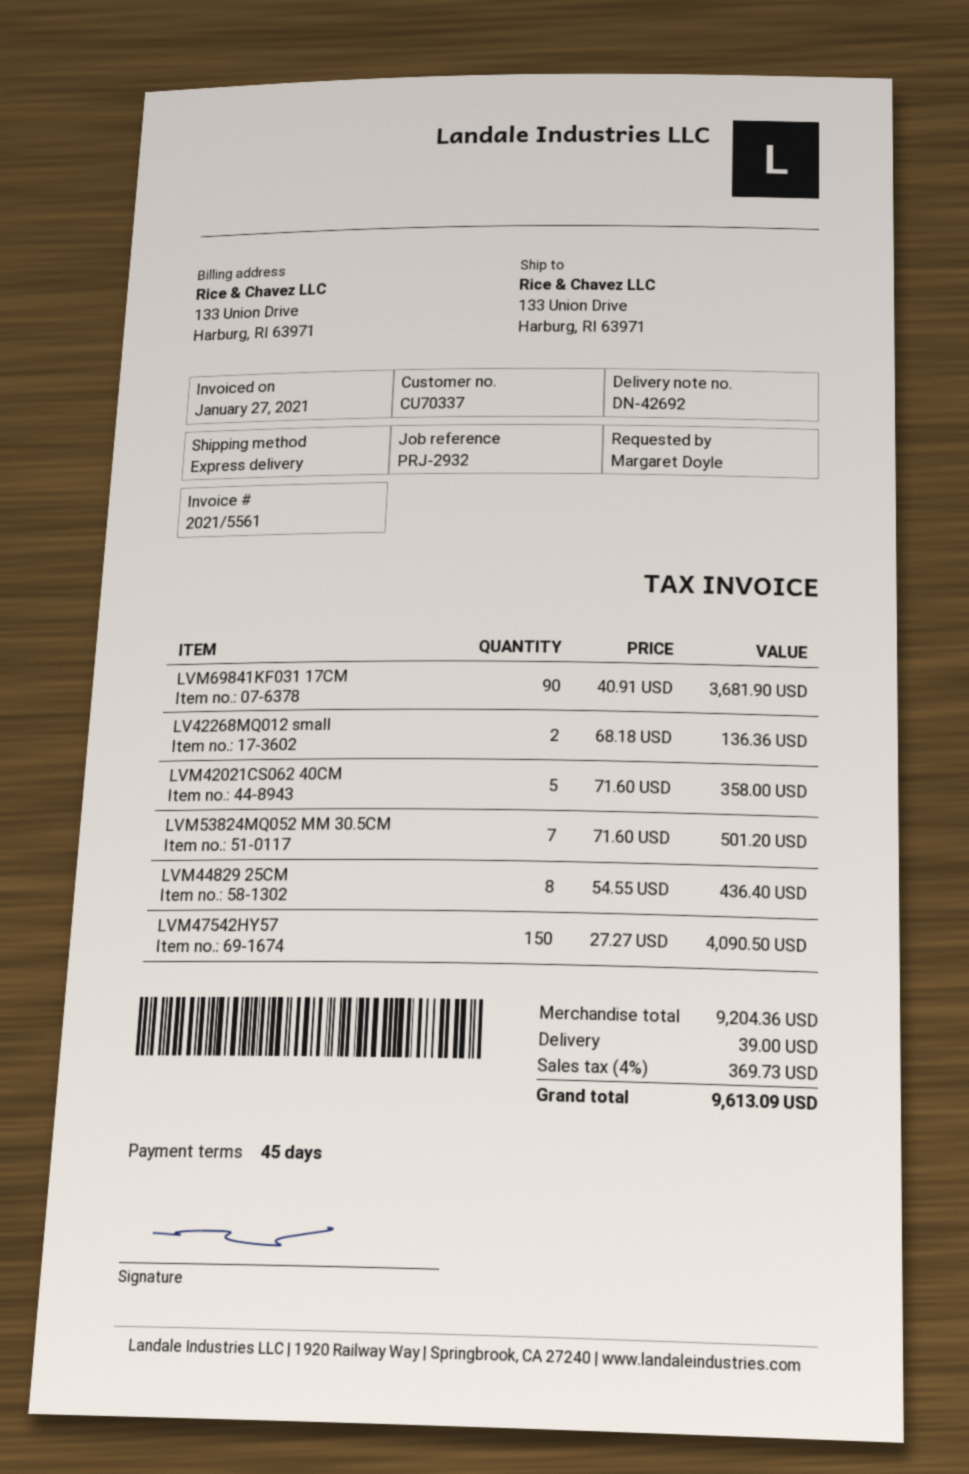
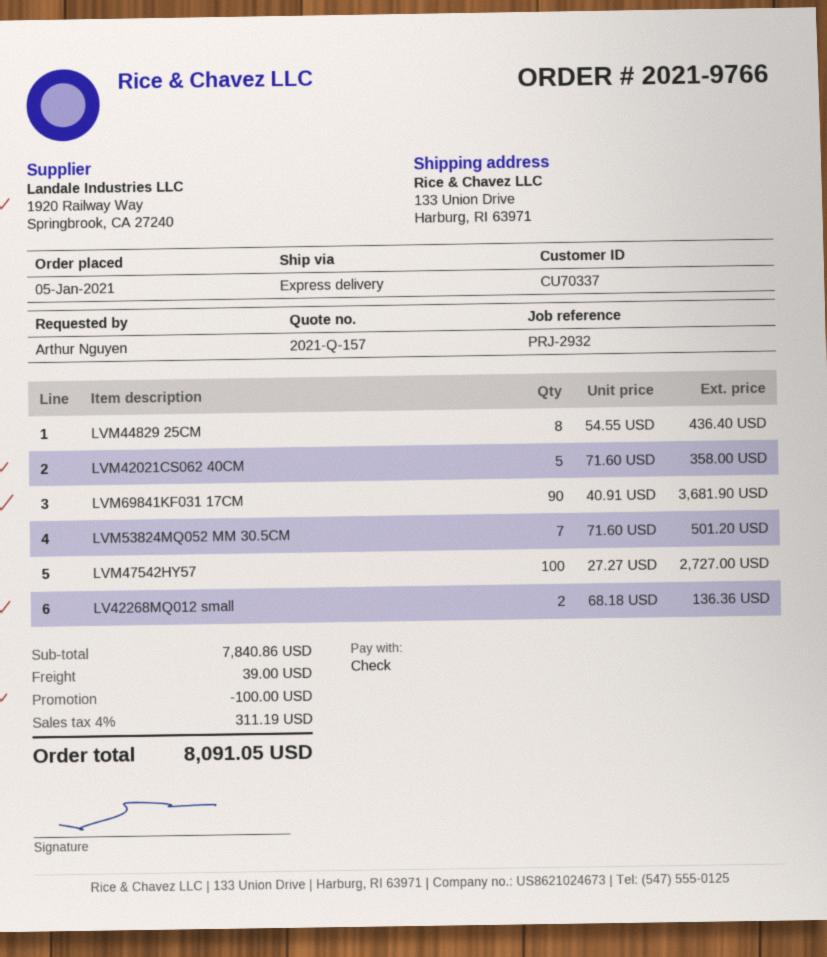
ordered by: Margaret Doyle -> Arthur Nguyen
LVM47542HY57: 150 x 27.27 = 4090.50 -> 100 x 27.27 = 2727.00
subtotal: 9204.36 -> 7840.86
discount: none -> 100.00
tax: 4% = 369.73 -> 4% = 311.19
total: 9613.09 -> 8091.05

